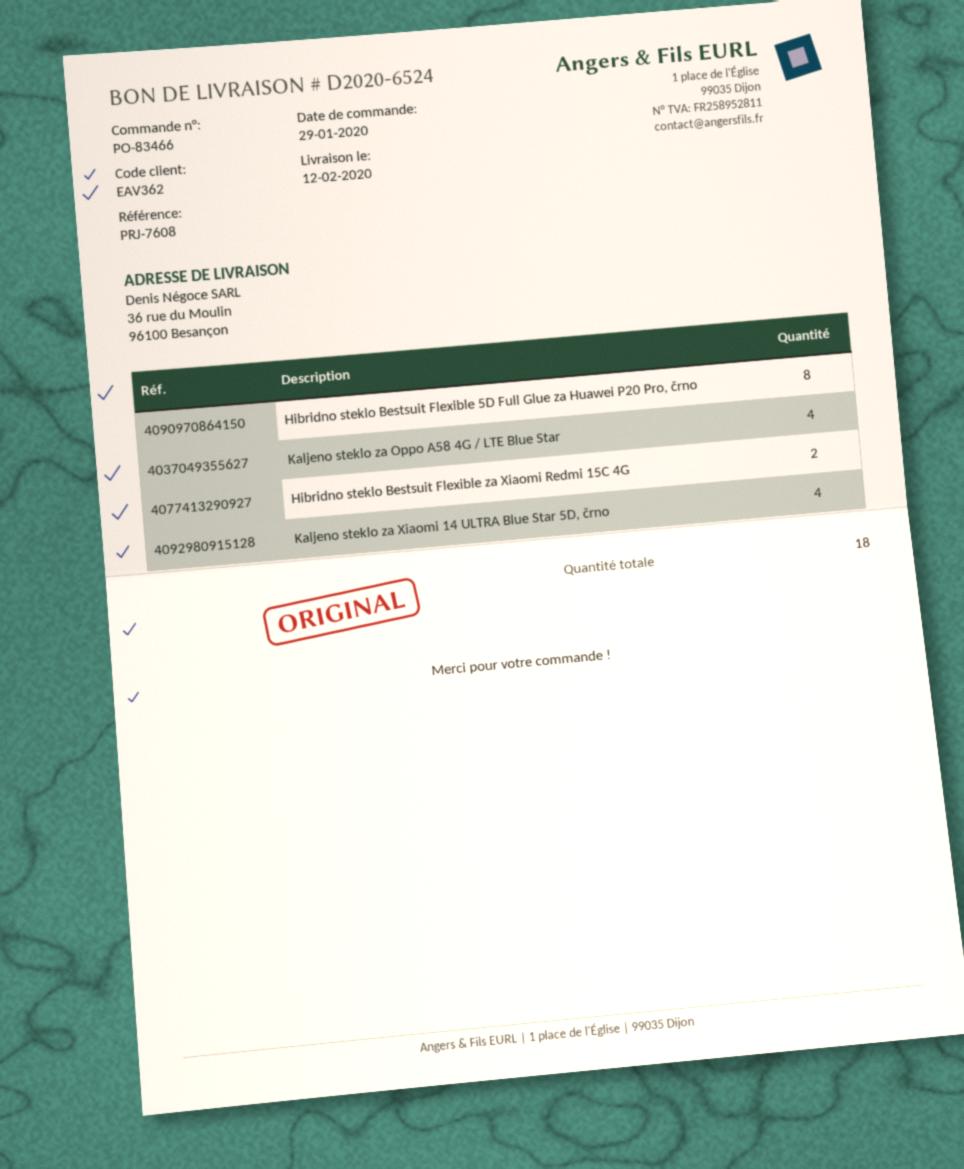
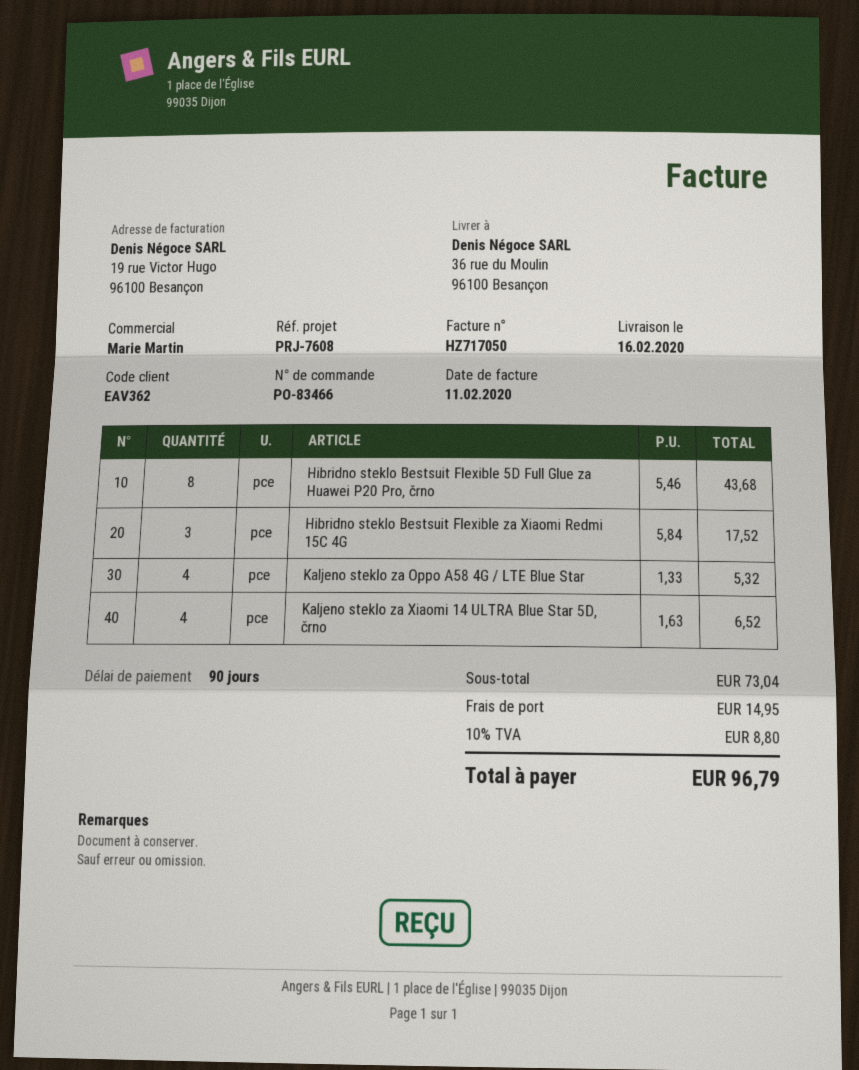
delivery date: 2020-02-12 -> 2020-02-16
Hibridno steklo Bestsuit Flexible za Xiaomi Redmi 15C 4G: 2 -> 3

